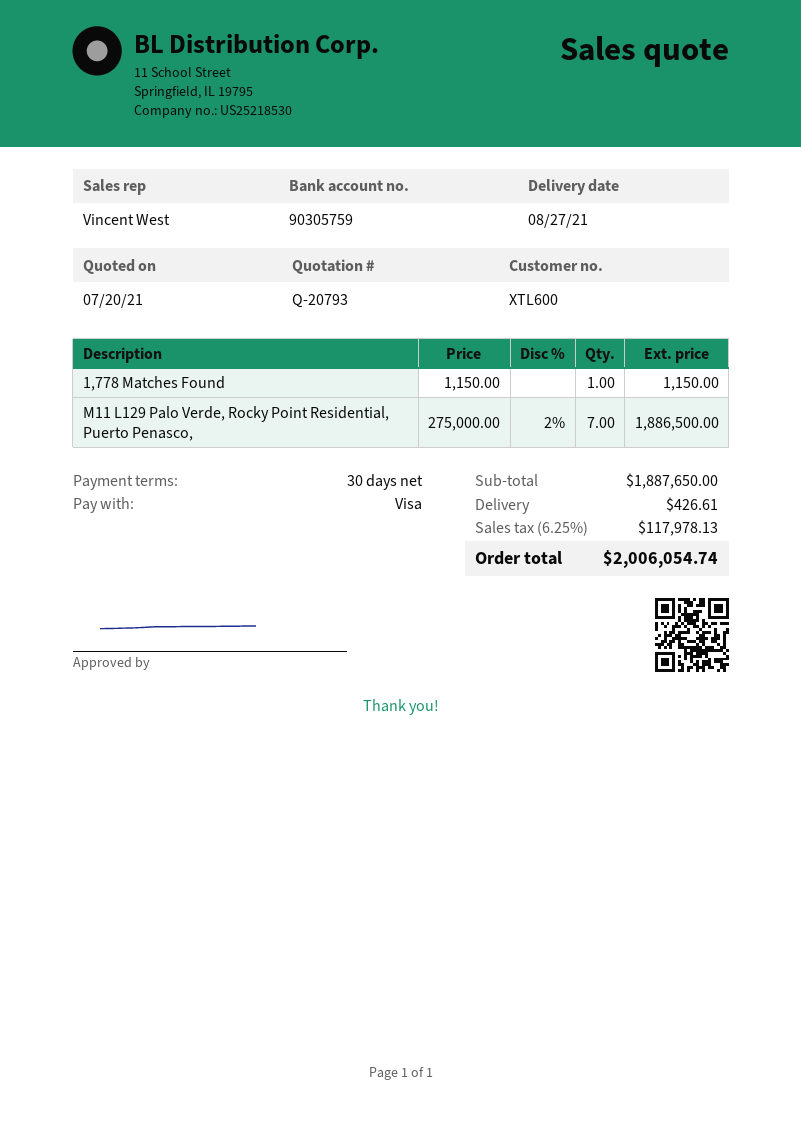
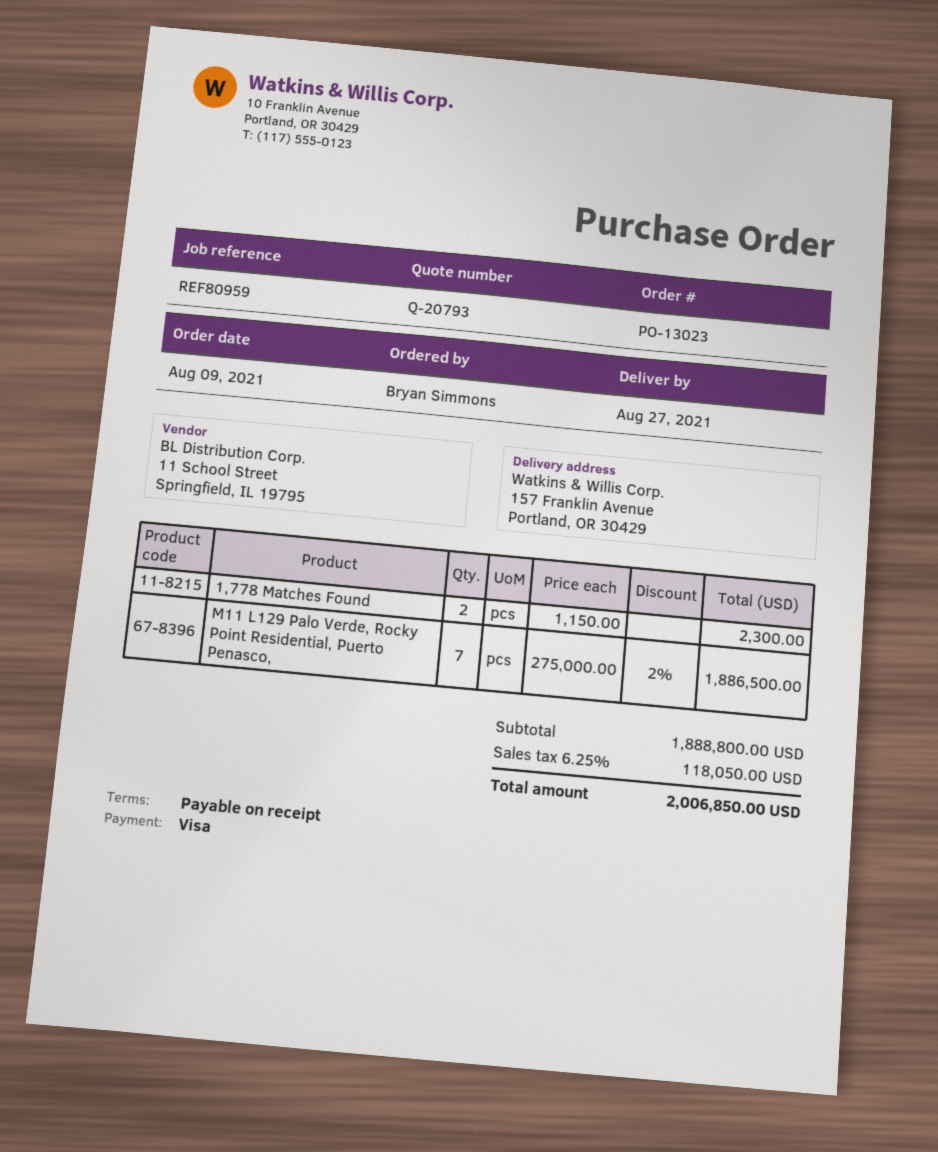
payment terms: 30 days -> on receipt
1,778 Matches Found: 1 x 1150.00 = 1150.00 -> 2 x 1150.00 = 2300.00
subtotal: 1887650.00 -> 1888800.00
shipping: 426.61 -> none
tax: 6.25% = 117978.13 -> 6.25% = 118050.00
total: 2006054.74 -> 2006850.00

